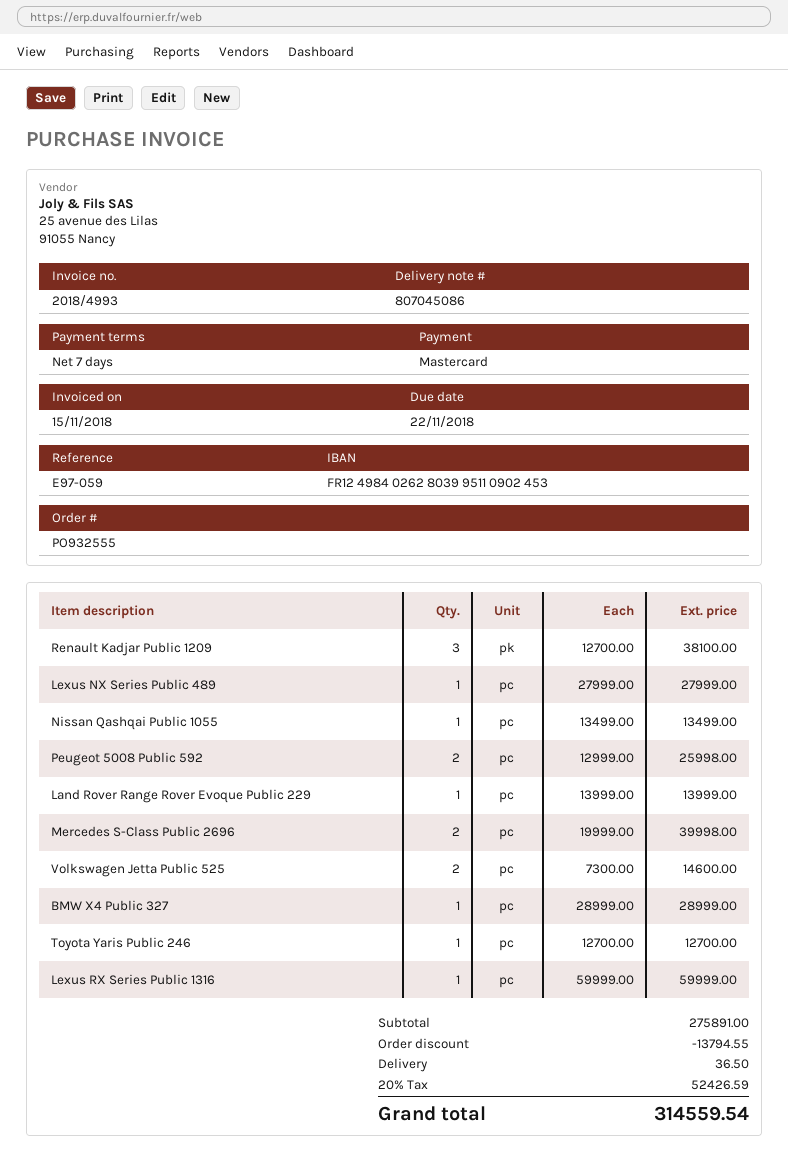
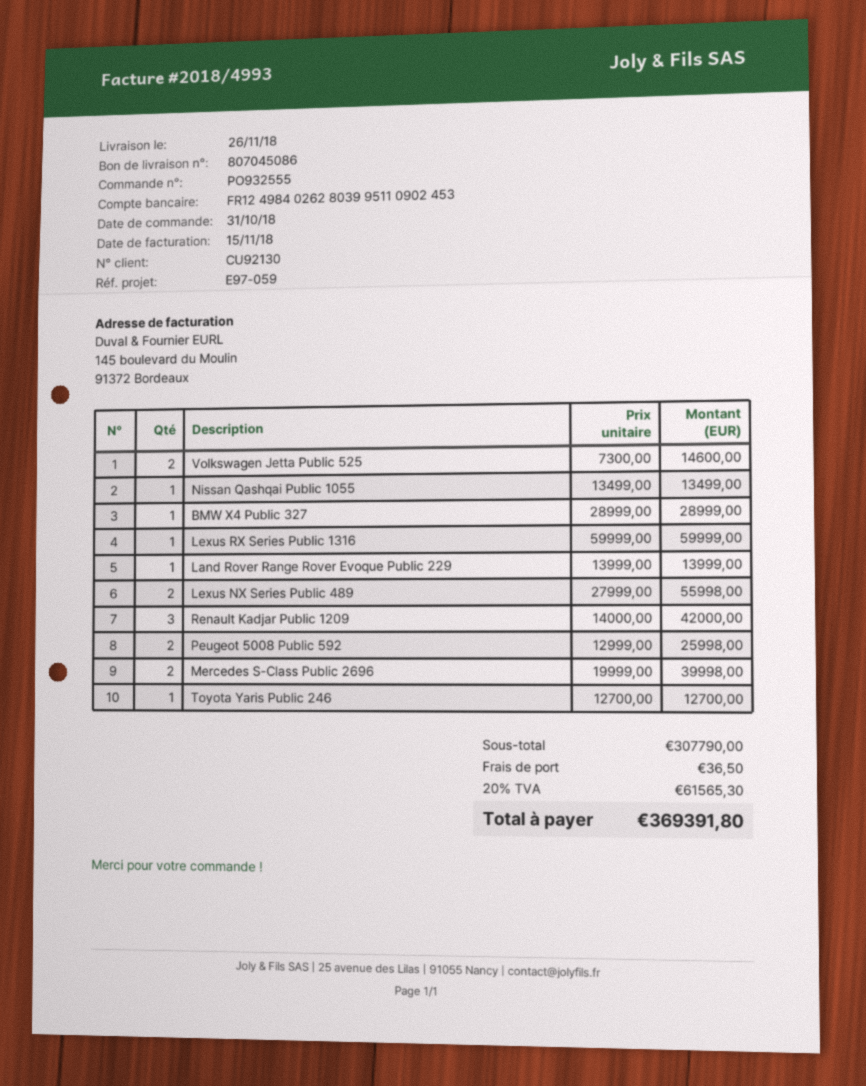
Renault Kadjar Public 1209: 3 x 12700.00 = 38100.00 -> 3 x 14000.00 = 42000.00
Lexus NX Series Public 489: 1 x 27999.00 = 27999.00 -> 2 x 27999.00 = 55998.00
subtotal: 275891.00 -> 307790.00
discount: 13794.55 -> none
tax: 20% = 52426.59 -> 20% = 61565.30
total: 314559.54 -> 369391.80

